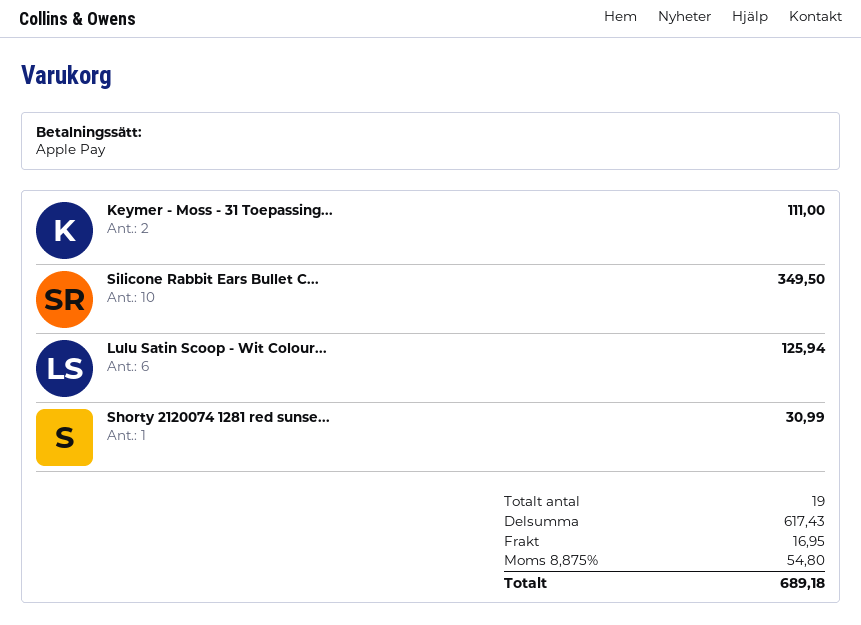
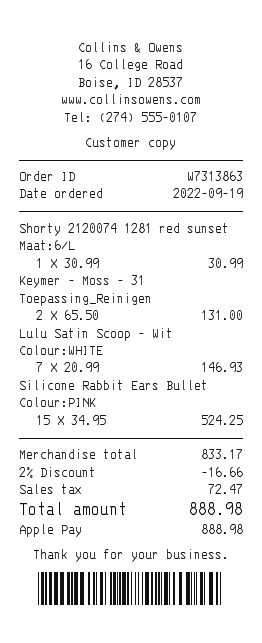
Keymer - Moss - 31 Toepassing...: 2 for 111.00 -> 2 for 131.00
Silicone Rabbit Ears Bullet C...: 10 for 349.50 -> 15 for 524.25
Lulu Satin Scoop - Wit Colour...: 6 for 125.94 -> 7 for 146.93
subtotal: 617.43 -> 833.17
discount: none -> 2% = 16.66
shipping: 16.95 -> none
tax: 54.80 -> 72.47
total: 689.18 -> 888.98

